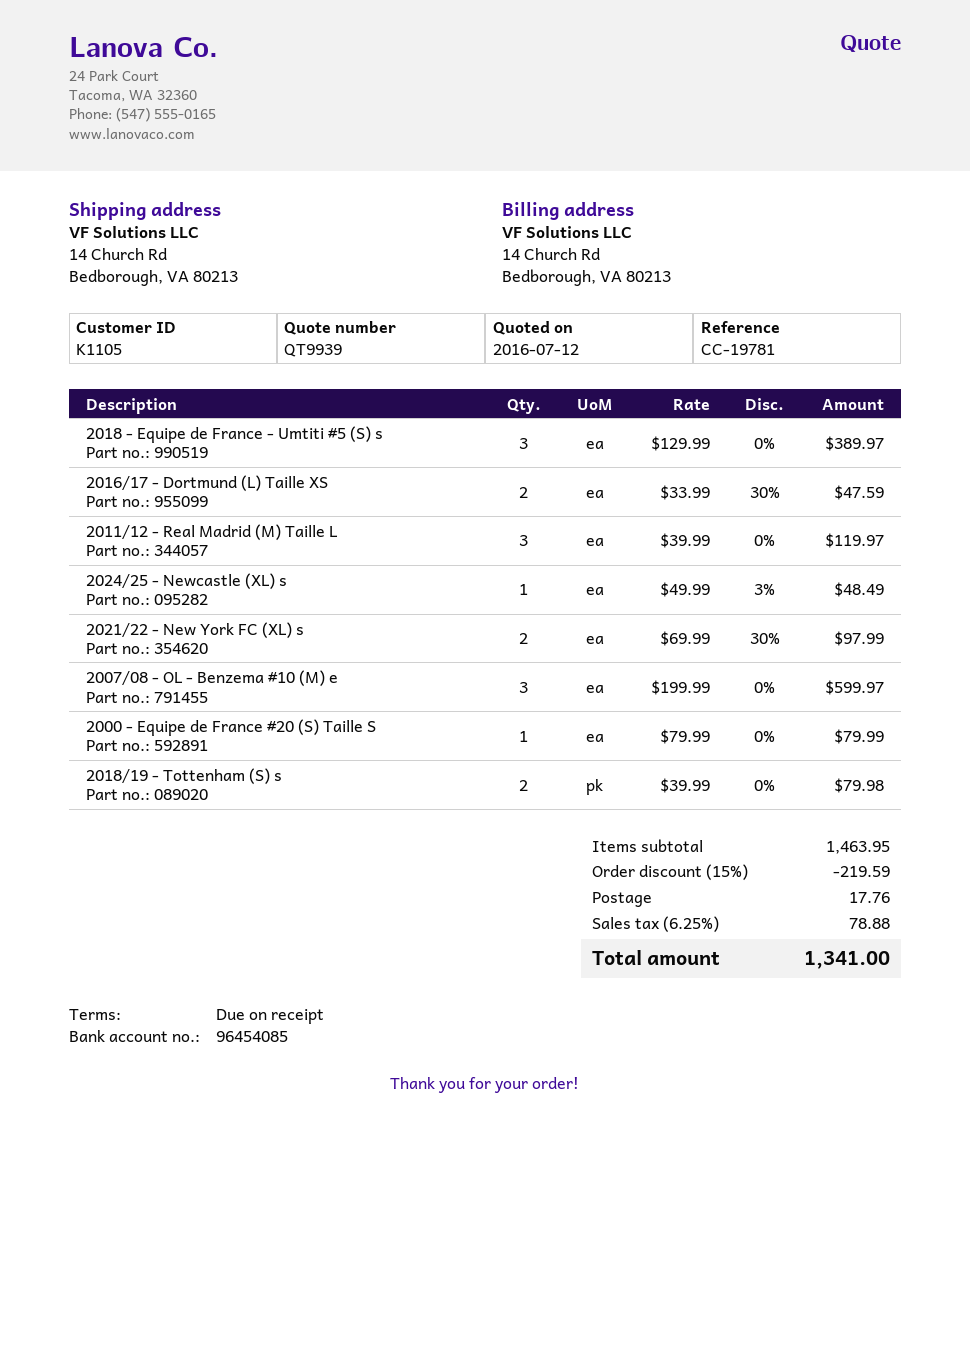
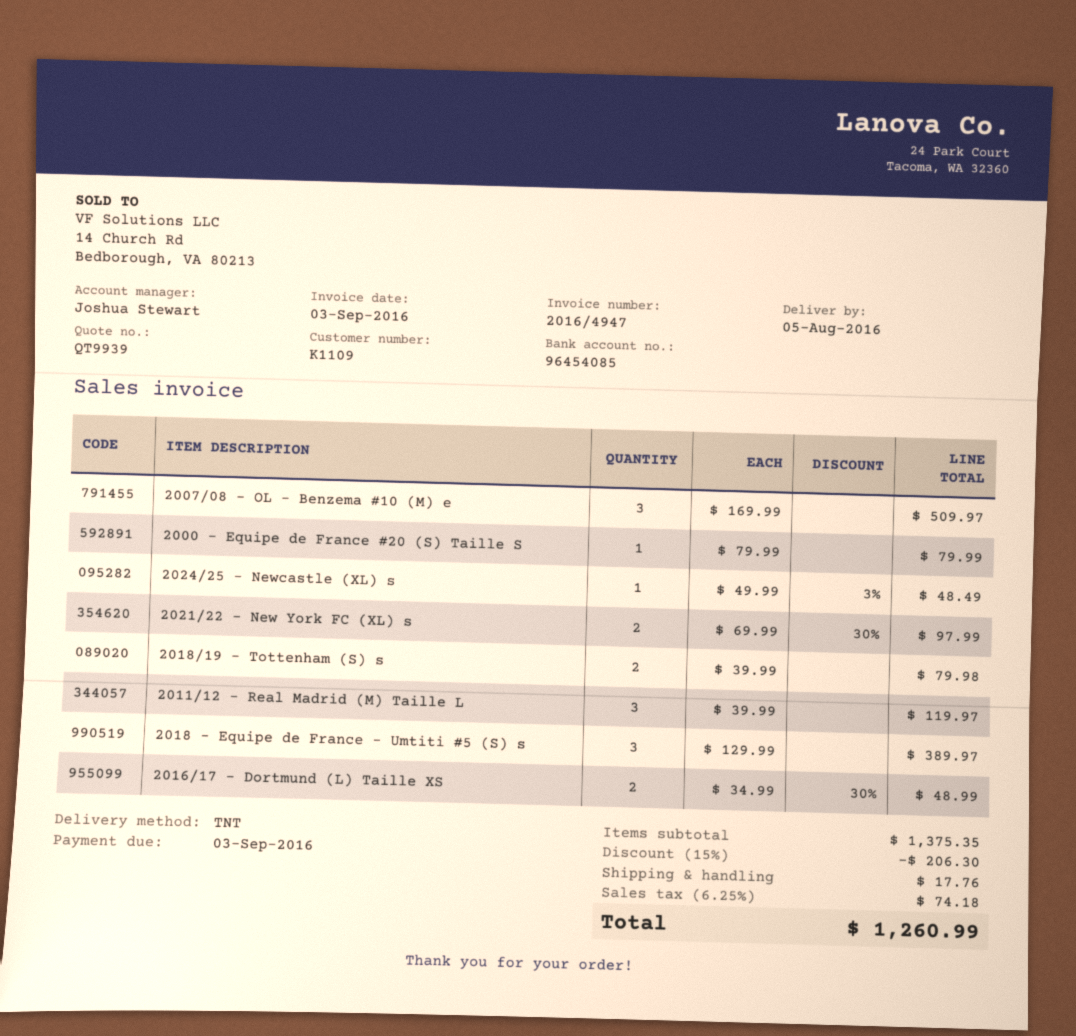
customer number: K1105 -> K1109
2016/17 - Dortmund (L) Taille XS: 2 x 33.99 - 30% = 47.59 -> 2 x 34.99 - 30% = 48.99
2007/08 - OL - Benzema #10 (M) e: 3 x 199.99 = 599.97 -> 3 x 169.99 = 509.97
subtotal: 1463.95 -> 1375.35
discount: 15% = 219.59 -> 15% = 206.30
tax: 6.25% = 78.88 -> 6.25% = 74.18
total: 1341.00 -> 1260.99

